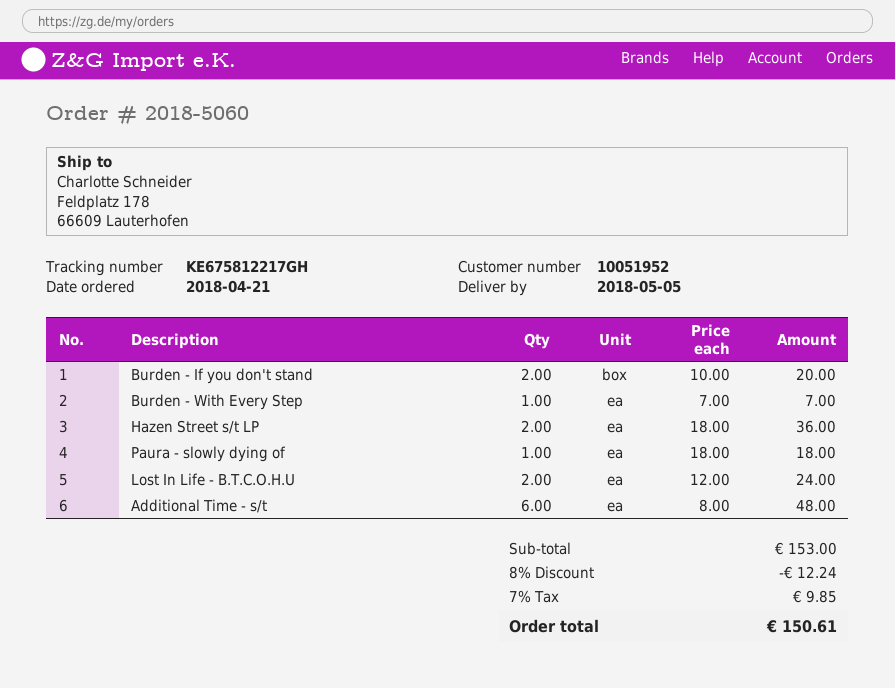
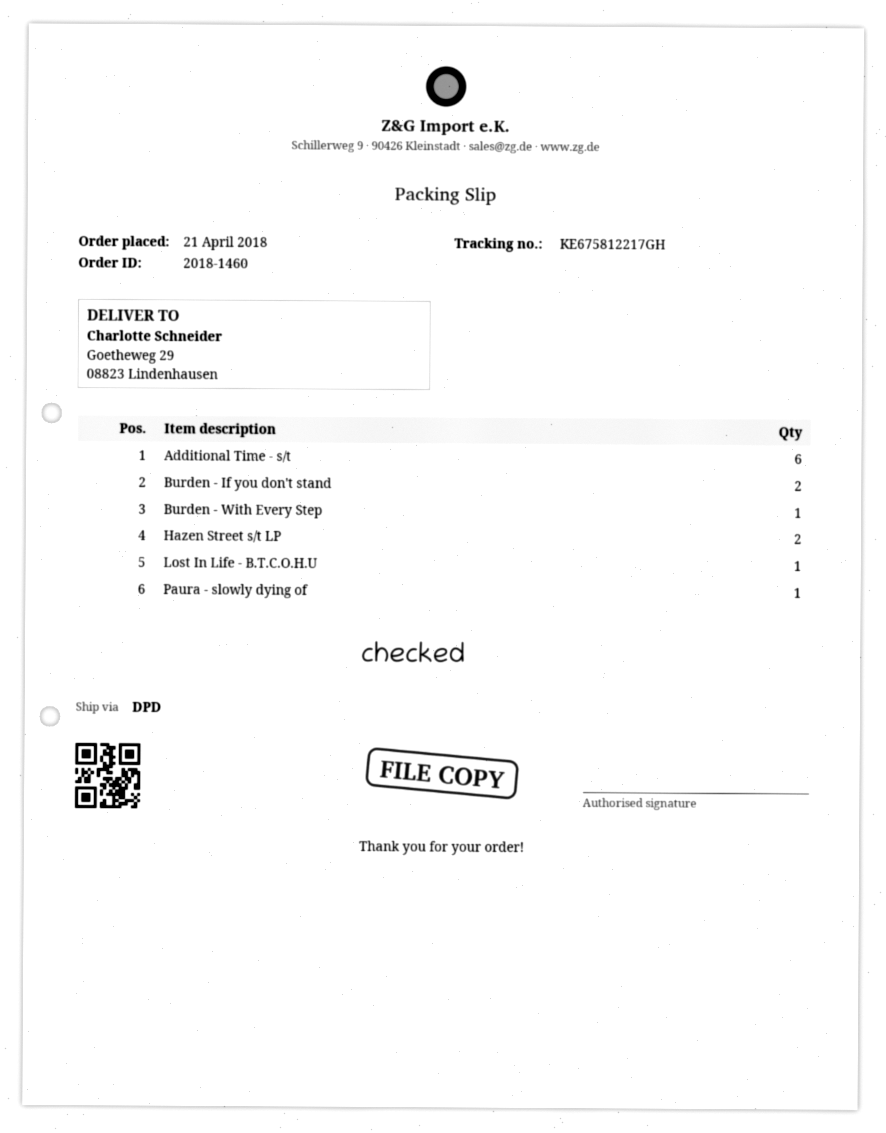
order number: 2018-5060 -> 2018-1460
ship to: Feldplatz 178, 66609 Lauterhofen -> Goetheweg 29, 08823 Lindenhausen
Lost In Life - B.T.C.O.H.U: 2 -> 1

